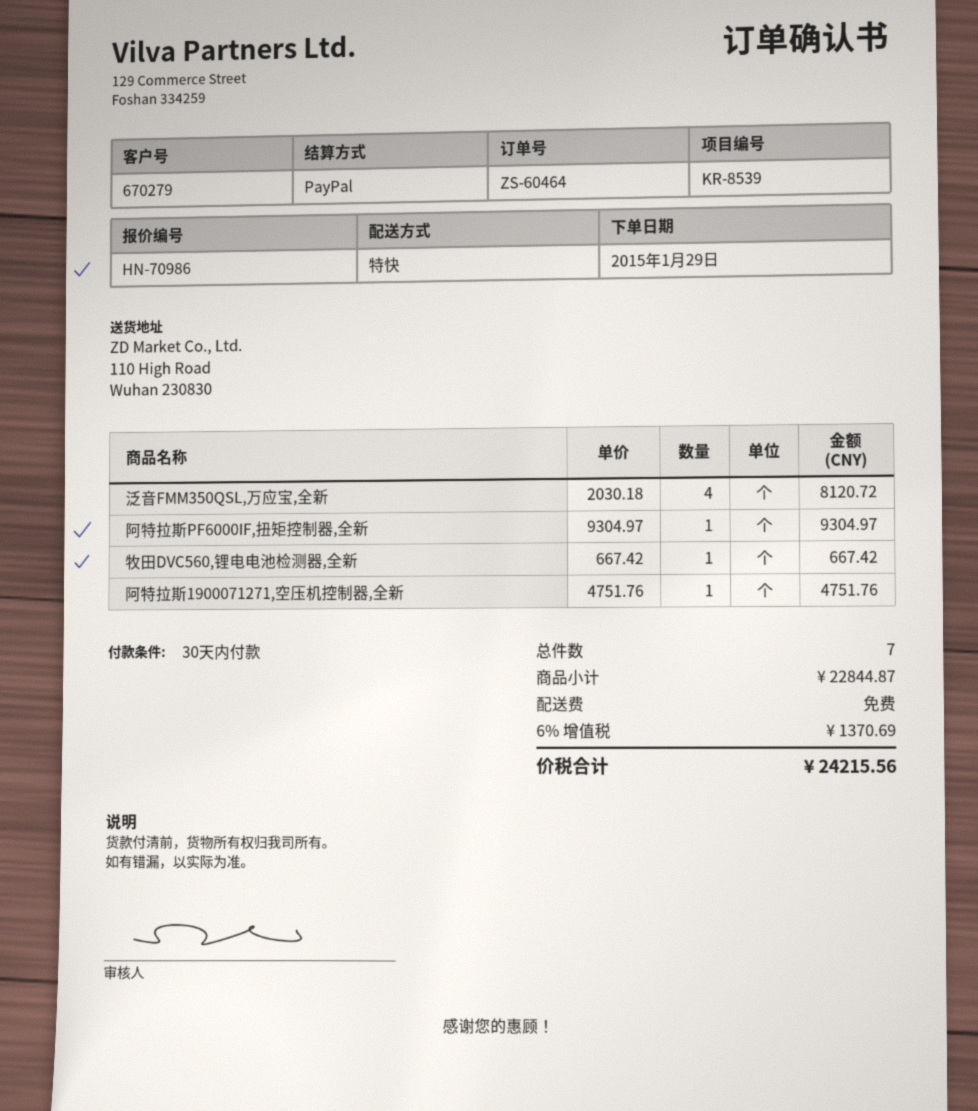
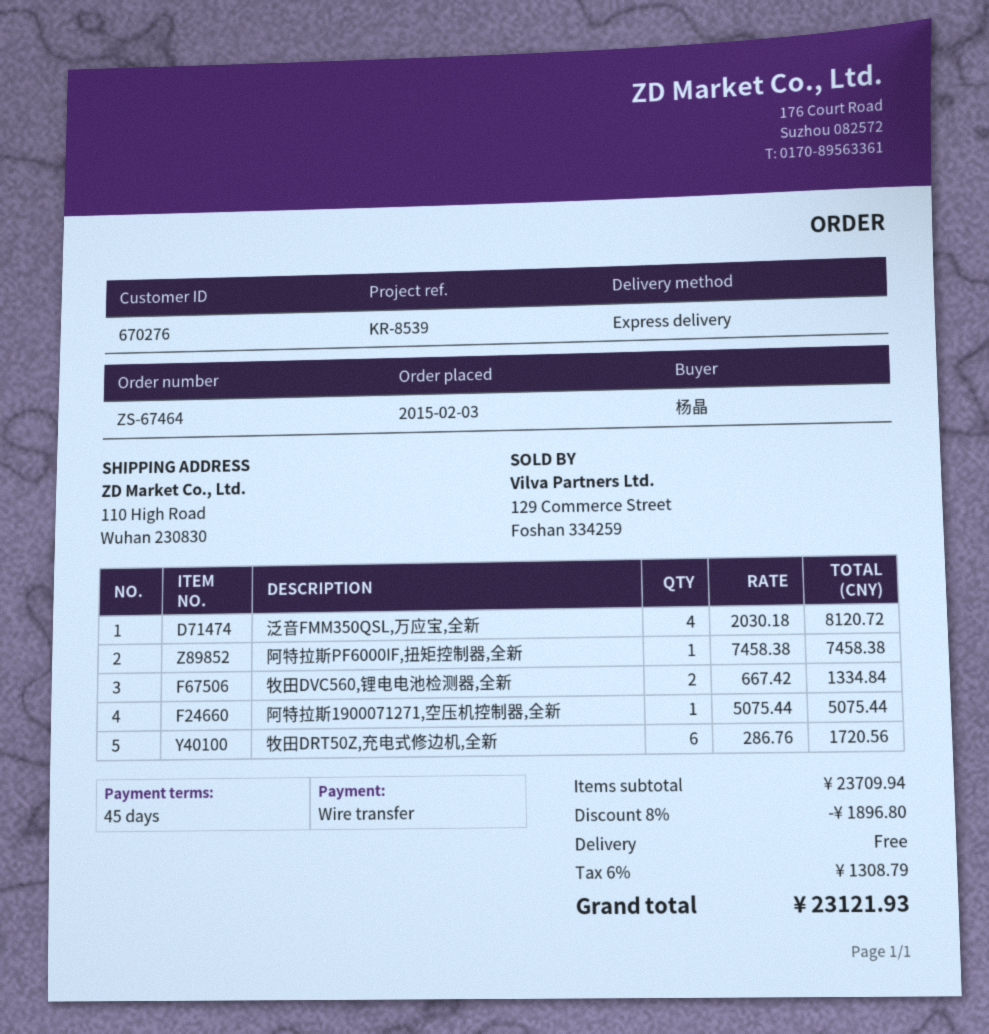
order number: ZS-60464 -> ZS-67464
order date: 2015-01-29 -> 2015-02-03
payment terms: 30 days -> 45 days
customer number: 670279 -> 670276
payment method: PayPal -> bank transfer
阿特拉斯PF6000IF,扭矩控制器,全新: 1 x 9304.97 = 9304.97 -> 1 x 7458.38 = 7458.38
牧田DVC560,锂电电池检测器,全新: 1 x 667.42 = 667.42 -> 2 x 667.42 = 1334.84
阿特拉斯1900071271,空压机控制器,全新: 1 x 4751.76 = 4751.76 -> 1 x 5075.44 = 5075.44
牧田DRT50Z,充电式修边机,全新: none -> 6 x 286.76 = 1720.56
subtotal: 22844.87 -> 23709.94
discount: none -> 8% = 1896.80
tax: 6% = 1370.69 -> 6% = 1308.79
total: 24215.56 -> 23121.93

